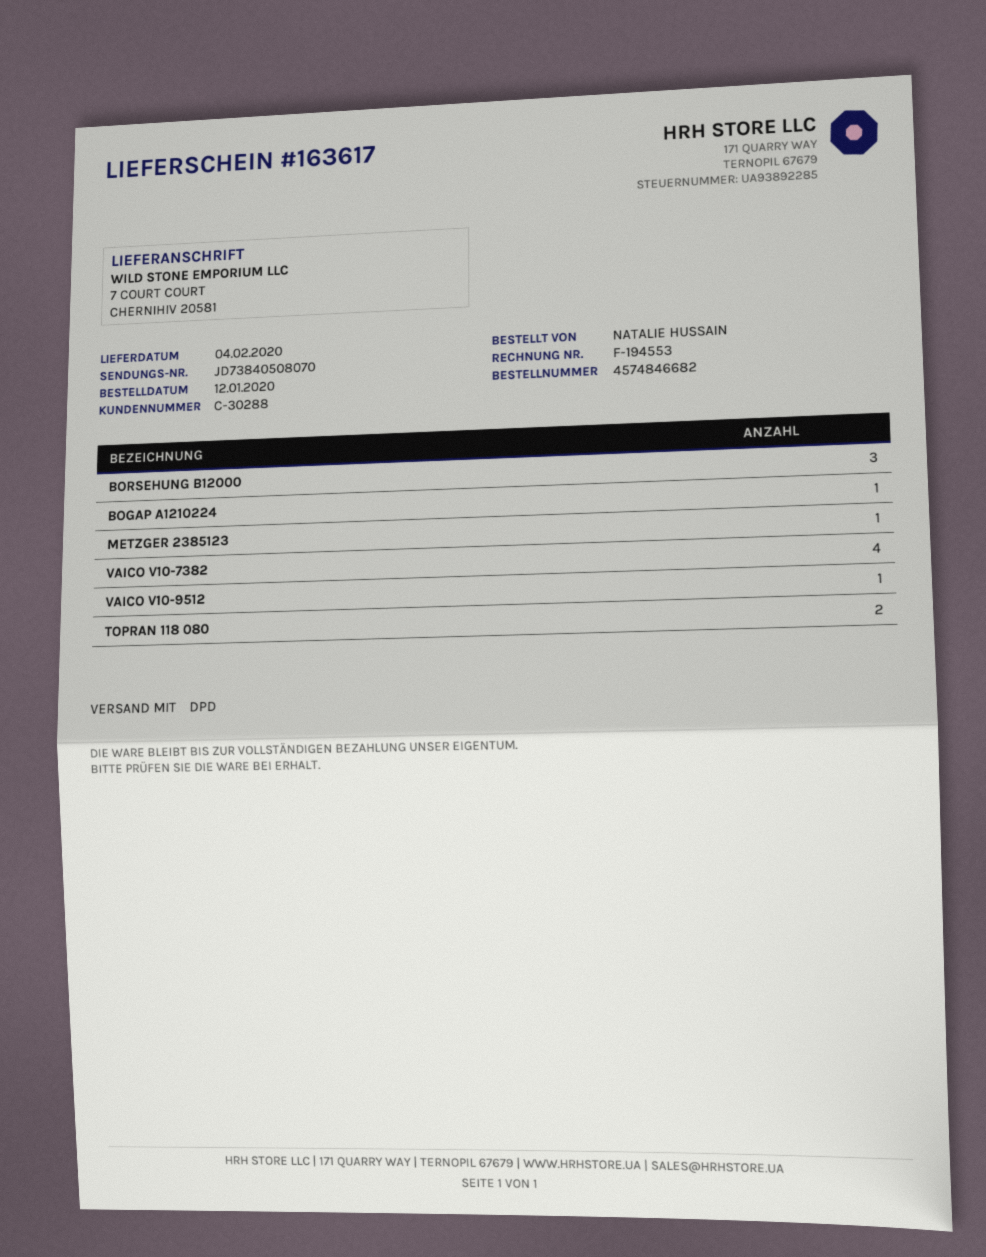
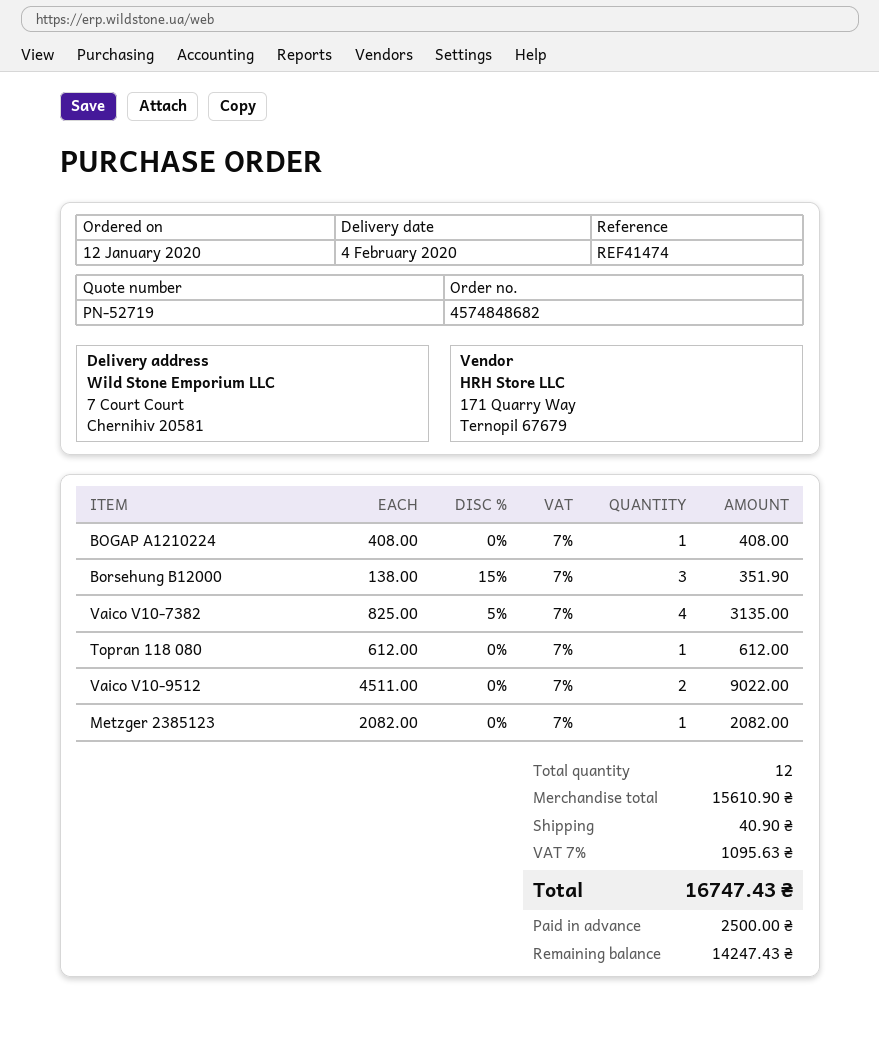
order number: 4574846682 -> 4574848682
VAICO V10-9512: 1 -> 2
TOPRAN 118 080: 2 -> 1

